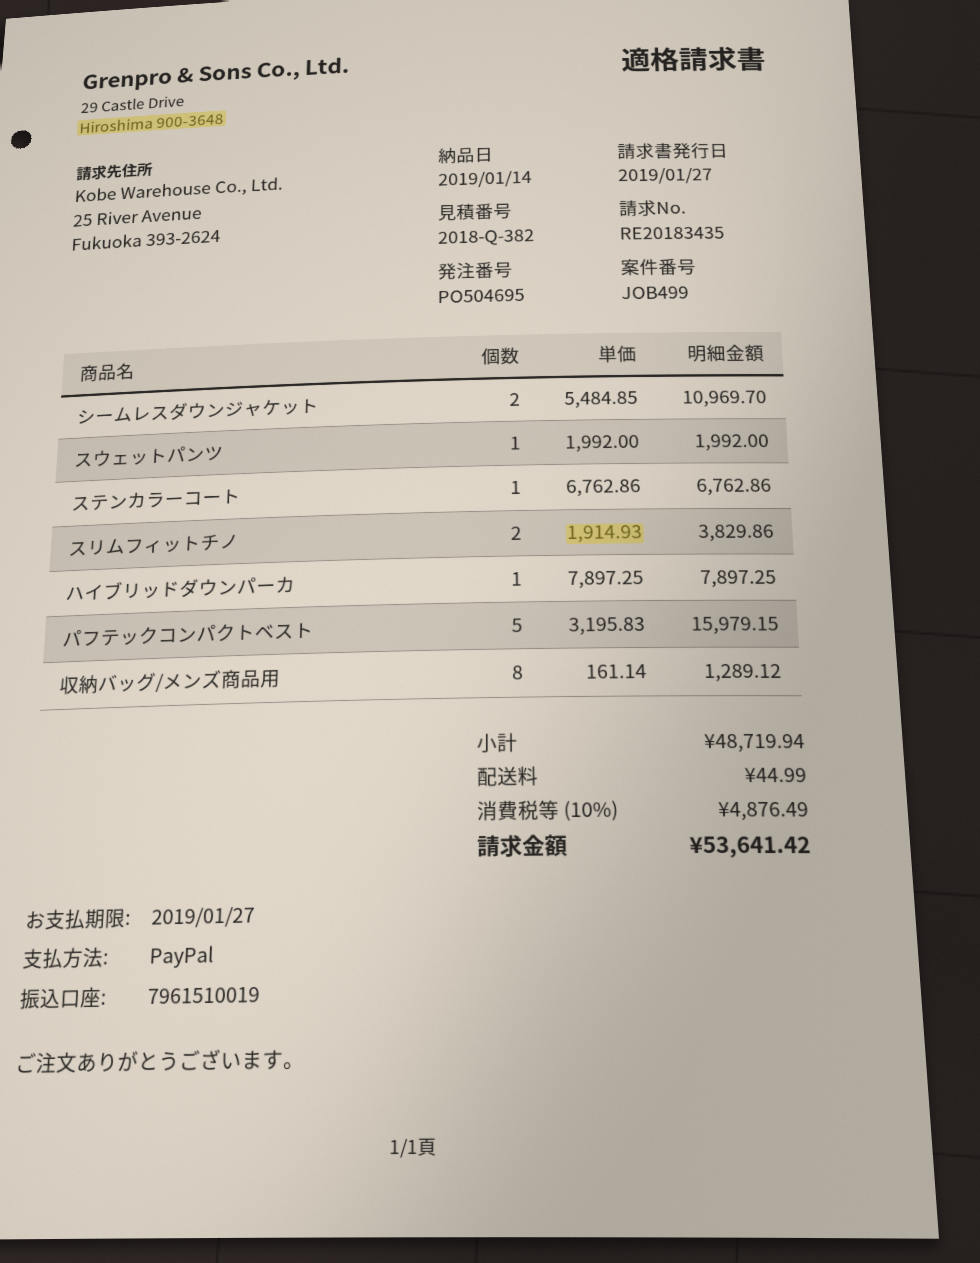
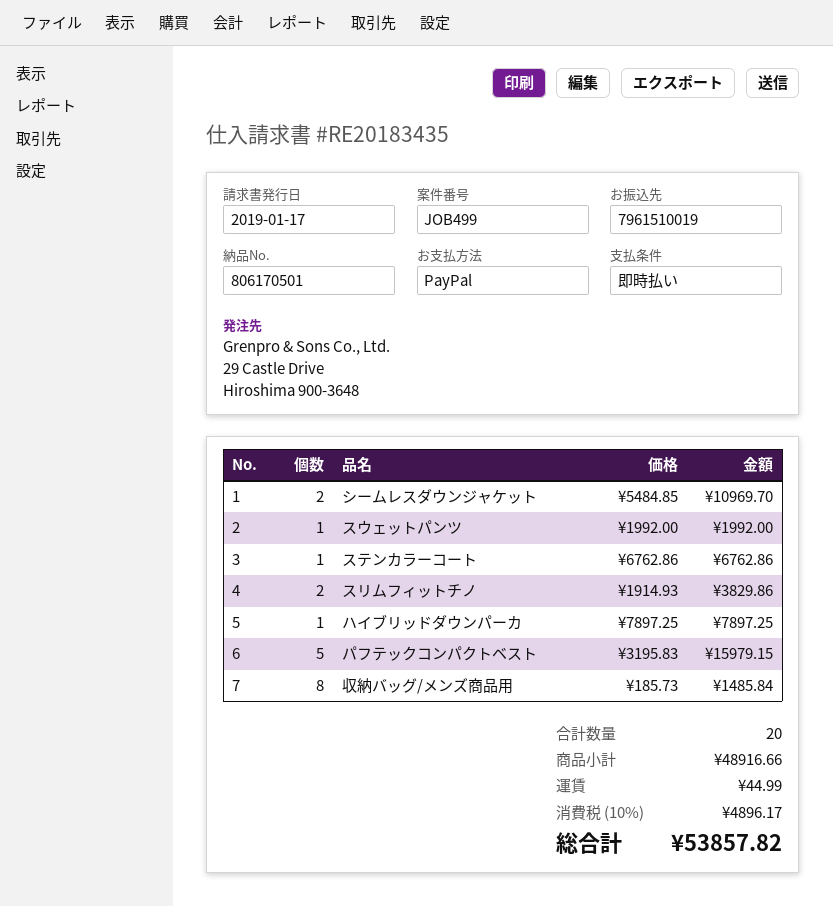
invoice date: 2019-01-27 -> 2019-01-17
収納バッグ/メンズ商品用: 8 x 161.14 = 1289.12 -> 8 x 185.73 = 1485.84
subtotal: 48719.94 -> 48916.66
tax: 10% = 4876.49 -> 10% = 4896.17
total: 53641.42 -> 53857.82

